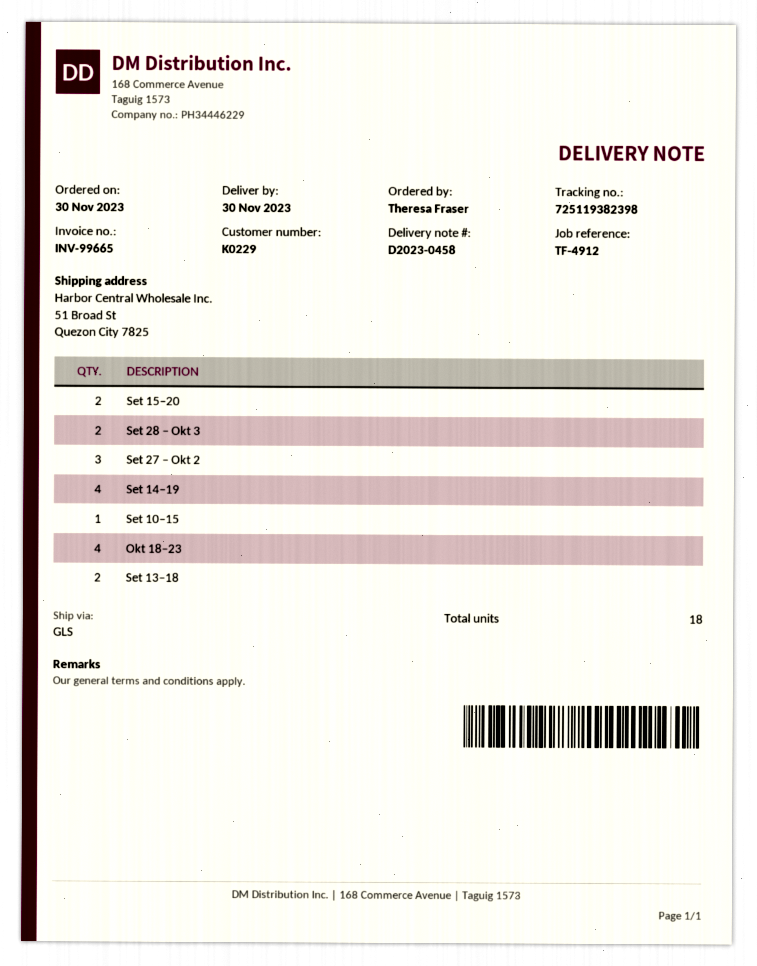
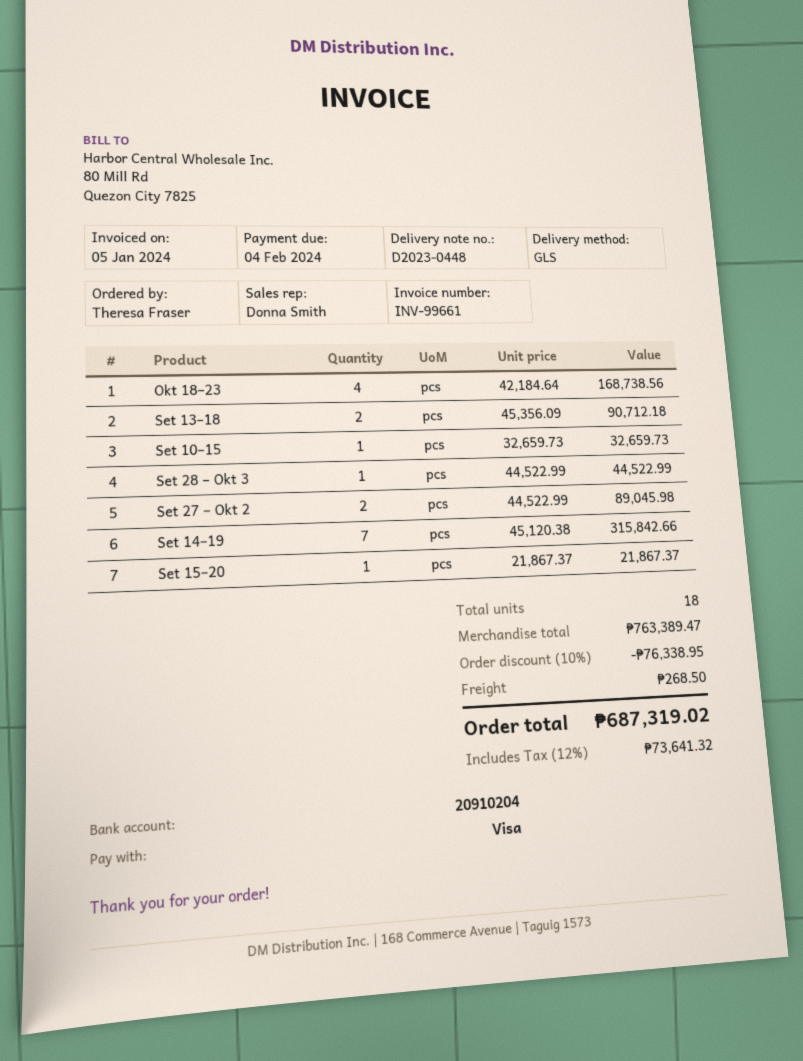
delivery note number: D2023-0458 -> D2023-0448
invoice number: INV-99665 -> INV-99661
Set 15–20: 2 -> 1
Set 28 – Okt 3: 2 -> 1
Set 27 – Okt 2: 3 -> 2
Set 14–19: 4 -> 7

